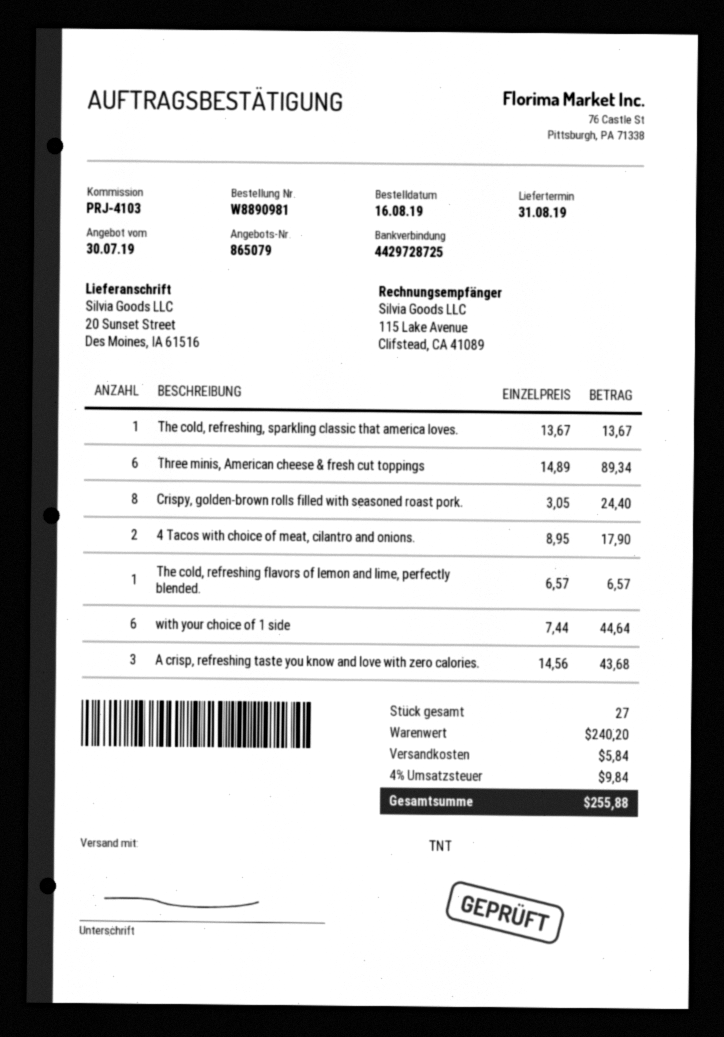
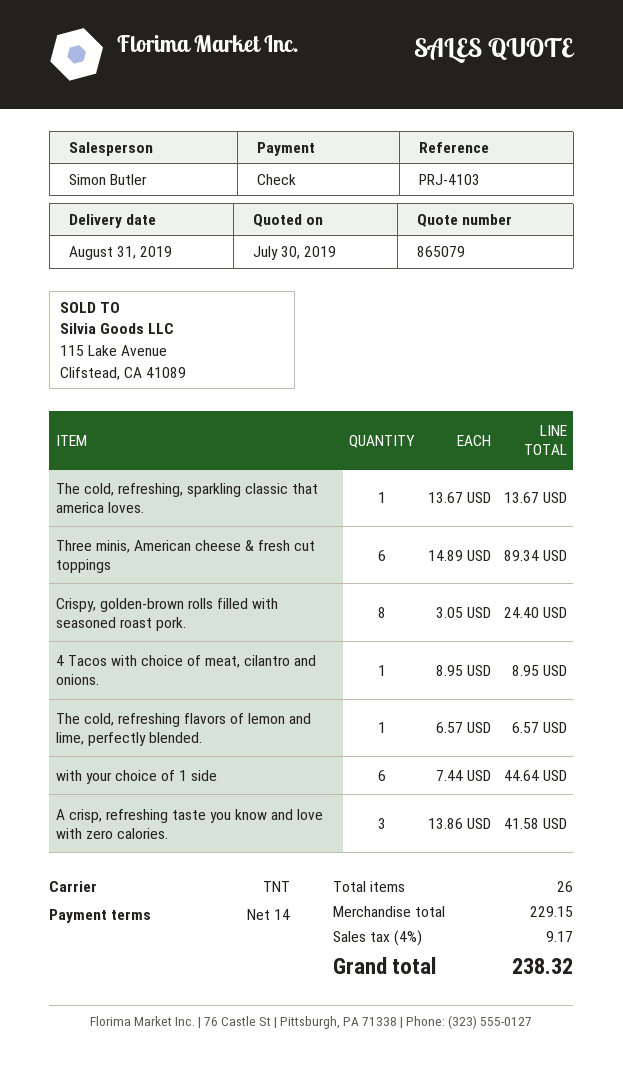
4 Tacos with choice of meat, cilantro and onions.: 2 x 8.95 = 17.90 -> 1 x 8.95 = 8.95
A crisp, refreshing taste you know and love with zero calories.: 3 x 14.56 = 43.68 -> 3 x 13.86 = 41.58
total quantity: 27 -> 26
subtotal: 240.20 -> 229.15
shipping: 5.84 -> none
tax: 4% = 9.84 -> 4% = 9.17
total: 255.88 -> 238.32

